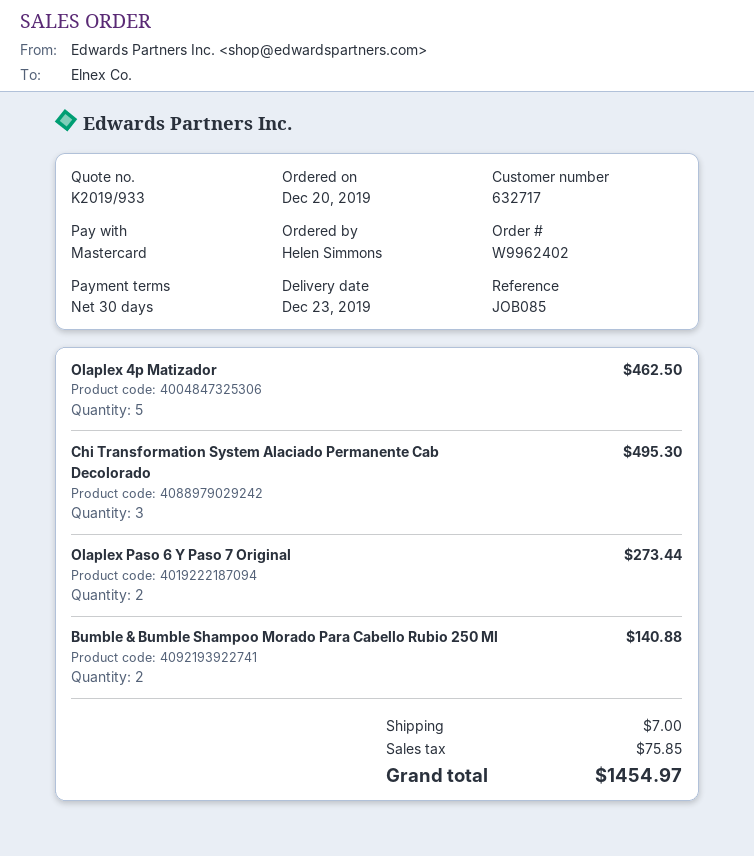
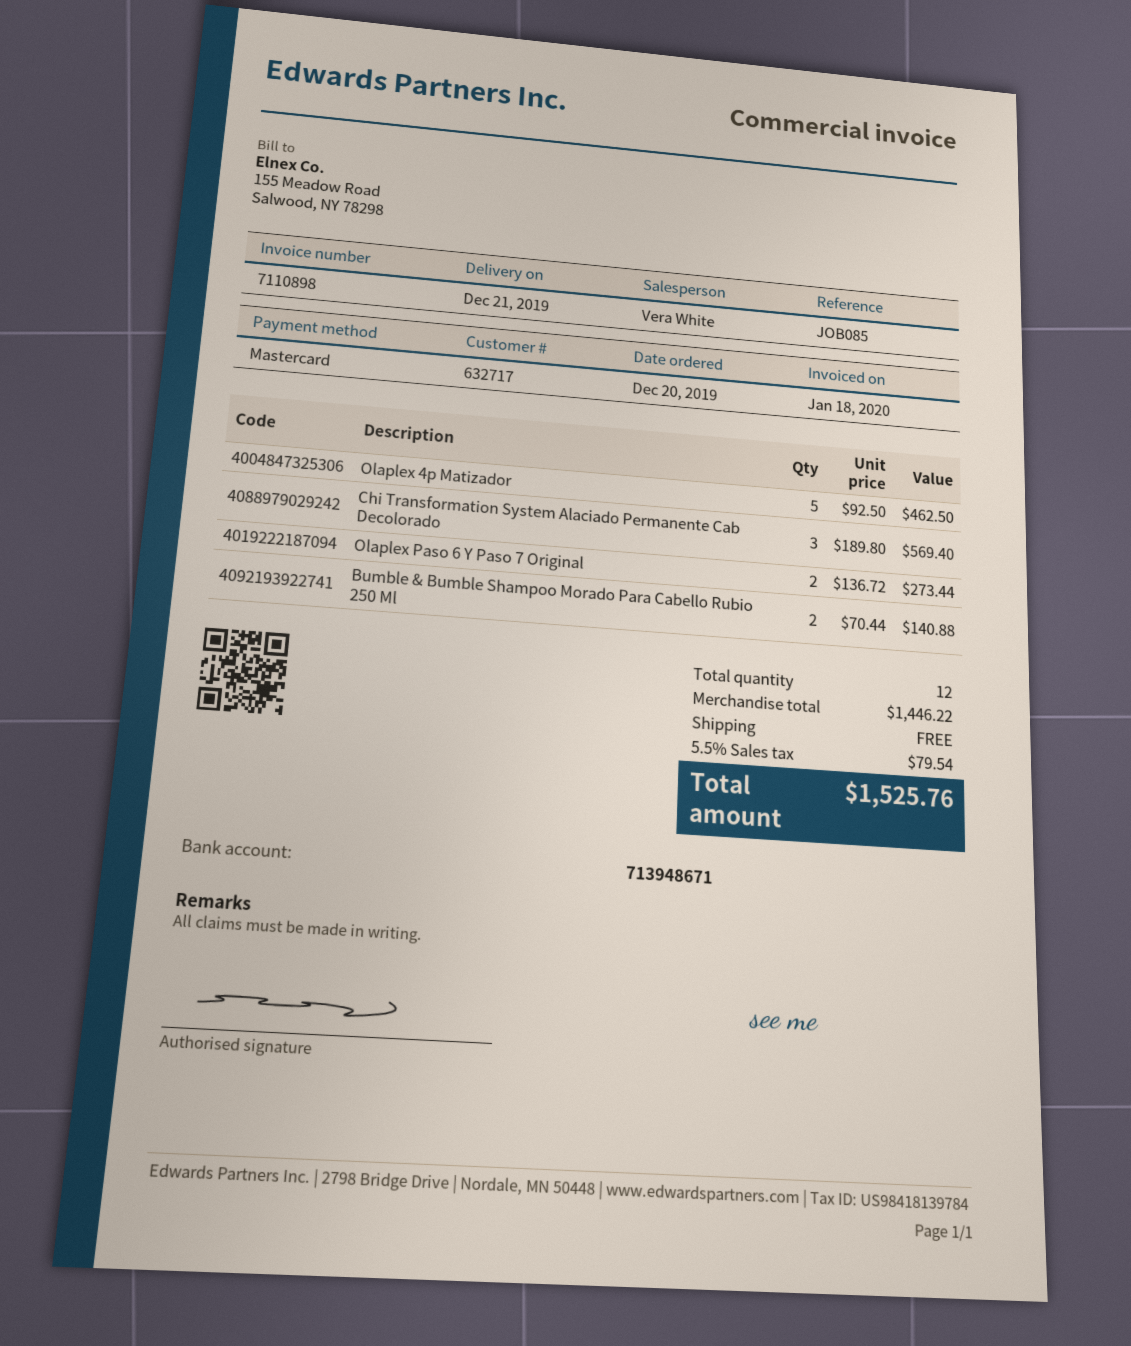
delivery date: 2019-12-23 -> 2019-12-21
Chi Transformation System Alaciado Permanente Cab Decolorado: 3 for 495.30 -> 3 for 569.40
shipping: 7.00 -> 0.00
tax: 75.85 -> 79.54
total: 1454.97 -> 1525.76

